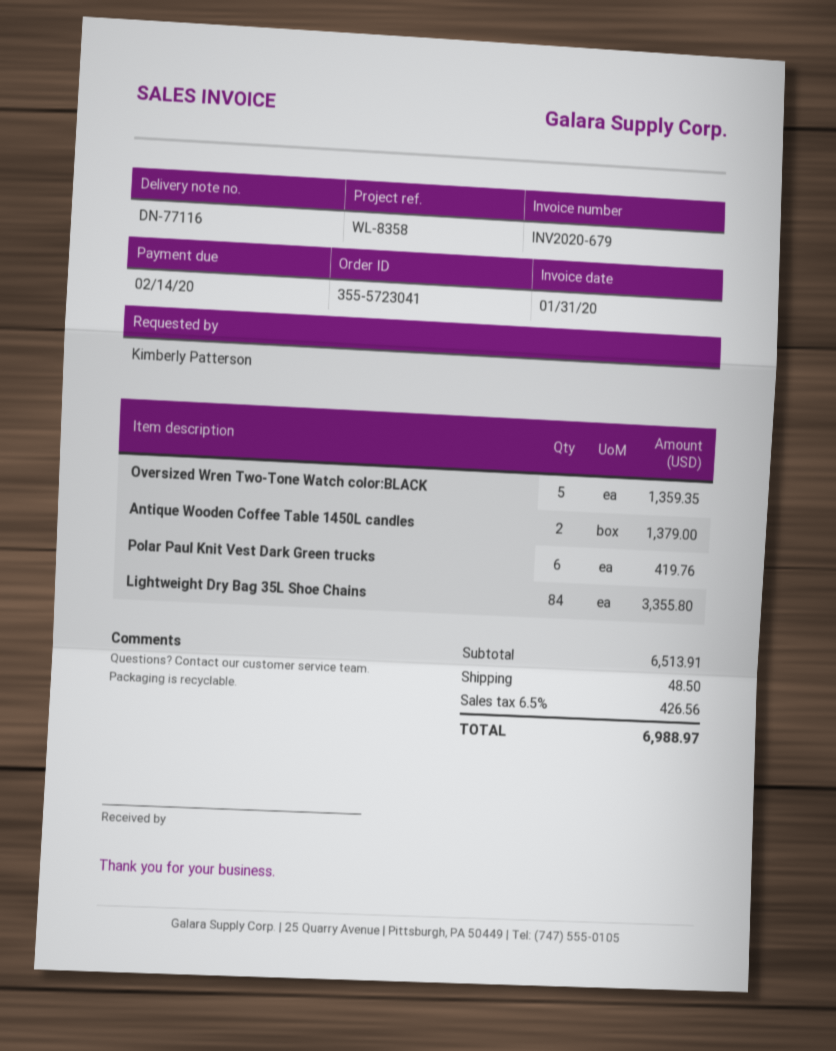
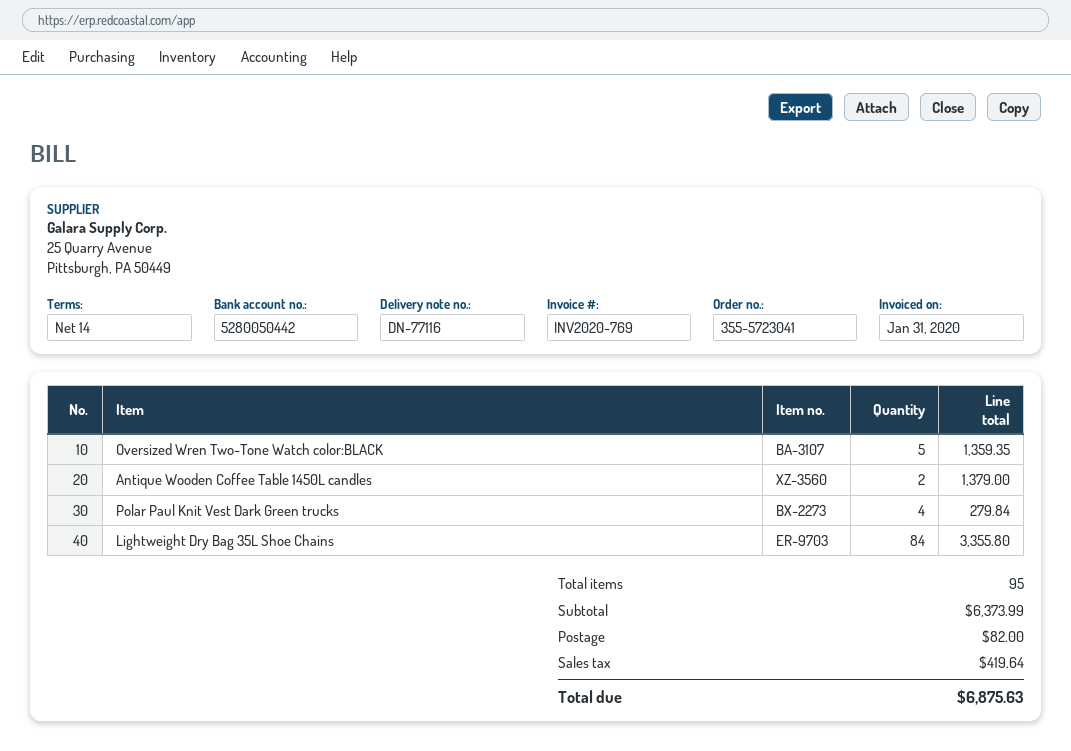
invoice number: INV2020-679 -> INV2020-769
Polar Paul Knit Vest Dark Green trucks: 6 for 419.76 -> 4 for 279.84
subtotal: 6513.91 -> 6373.99
shipping: 48.50 -> 82.00
tax: 426.56 -> 419.64
total: 6988.97 -> 6875.63

